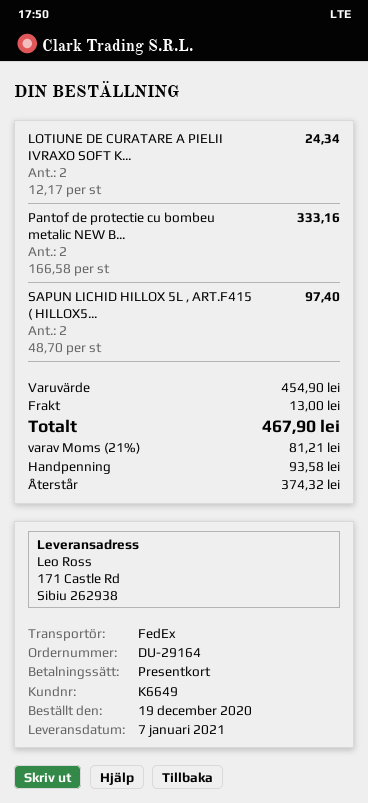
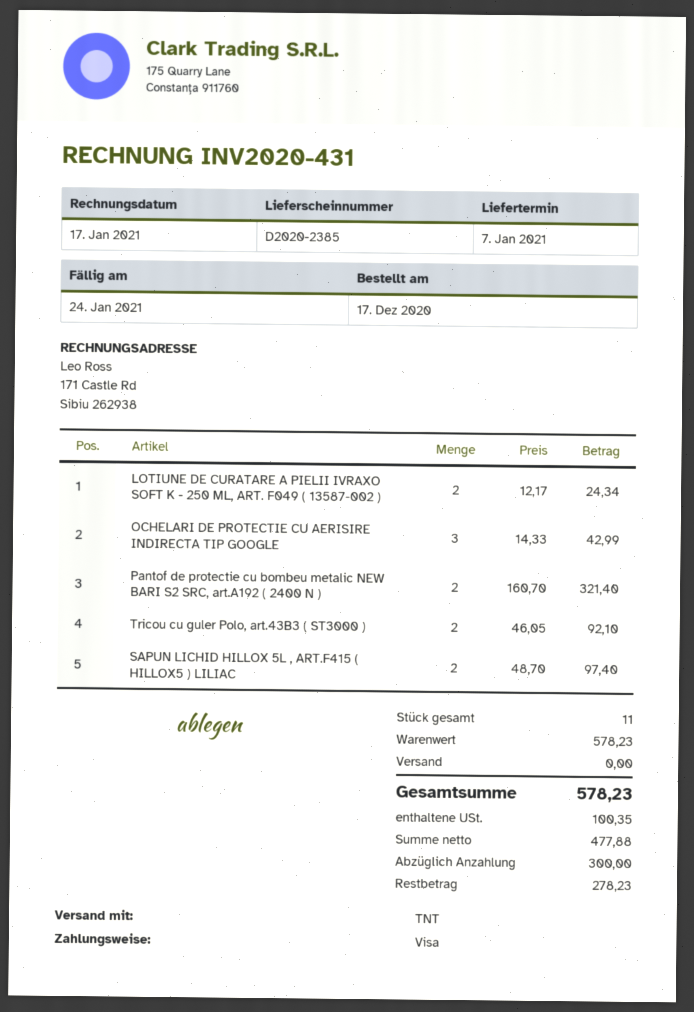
order date: 2020-12-19 -> 2020-12-17
payment method: gift card -> Visa
shipping method: FedEx -> TNT
Pantof de protectie cu bombeu metalic NEW B...: 2 x 166.58 = 333.16 -> 2 x 160.70 = 321.40
OCHELARI DE PROTECTIE CU AERISIRE INDIRECTA TIP GOOGLE: none -> 3 x 14.33 = 42.99
Tricou cu guler Polo, art.43B3 ( ST3000 ): none -> 2 x 46.05 = 92.10
subtotal: 454.90 -> 578.23
shipping: 13.00 -> 0.00
tax: 81.21 -> 100.35
total: 467.90 -> 578.23
deposit: 93.58 -> 300.00
balance: 374.32 -> 278.23

